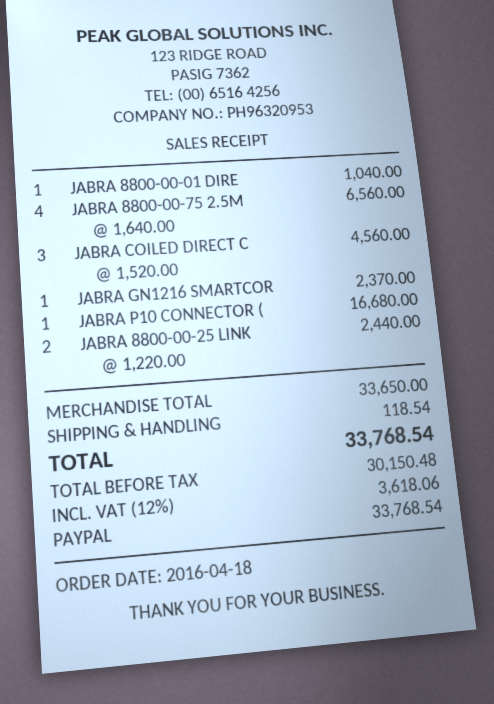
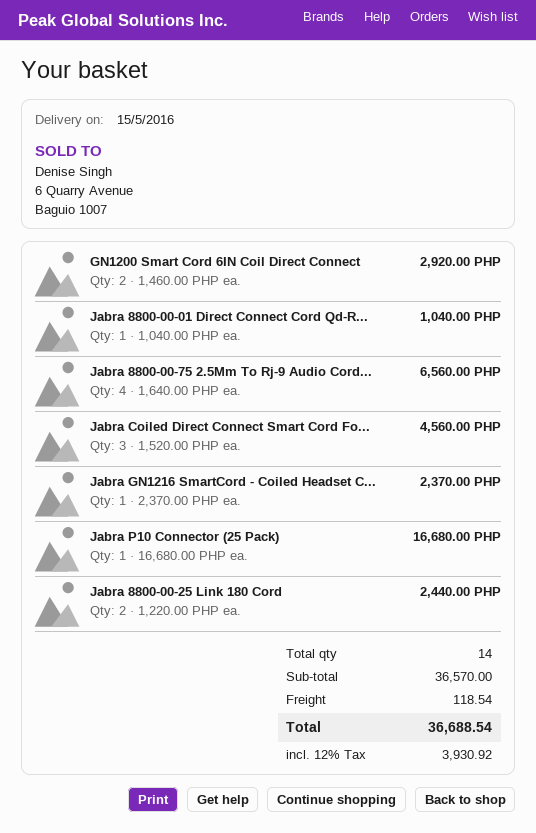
GN1200 Smart Cord 6IN Coil Direct Connect: none -> 2 x 1460.00 = 2920.00
subtotal: 33650.00 -> 36570.00
tax: 12% = 3618.06 -> 12% = 3930.92
total: 33768.54 -> 36688.54

